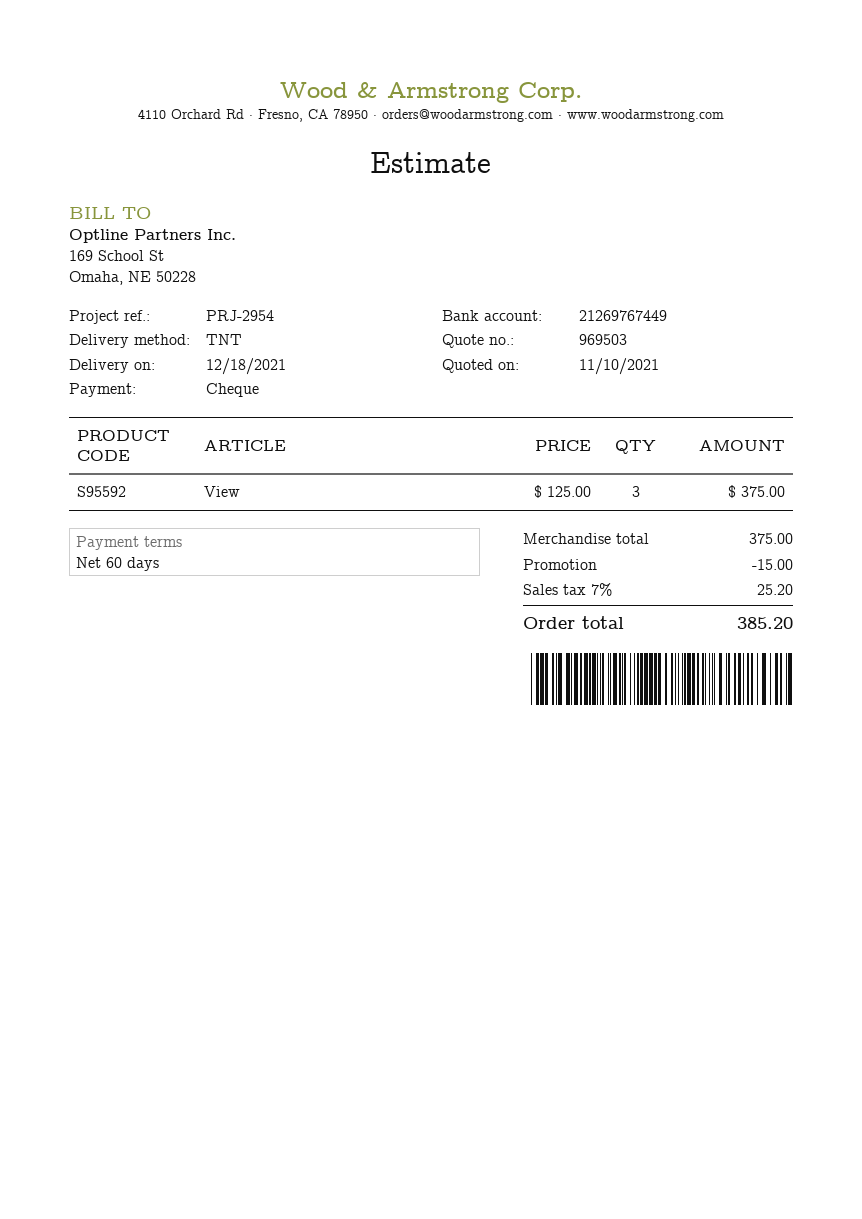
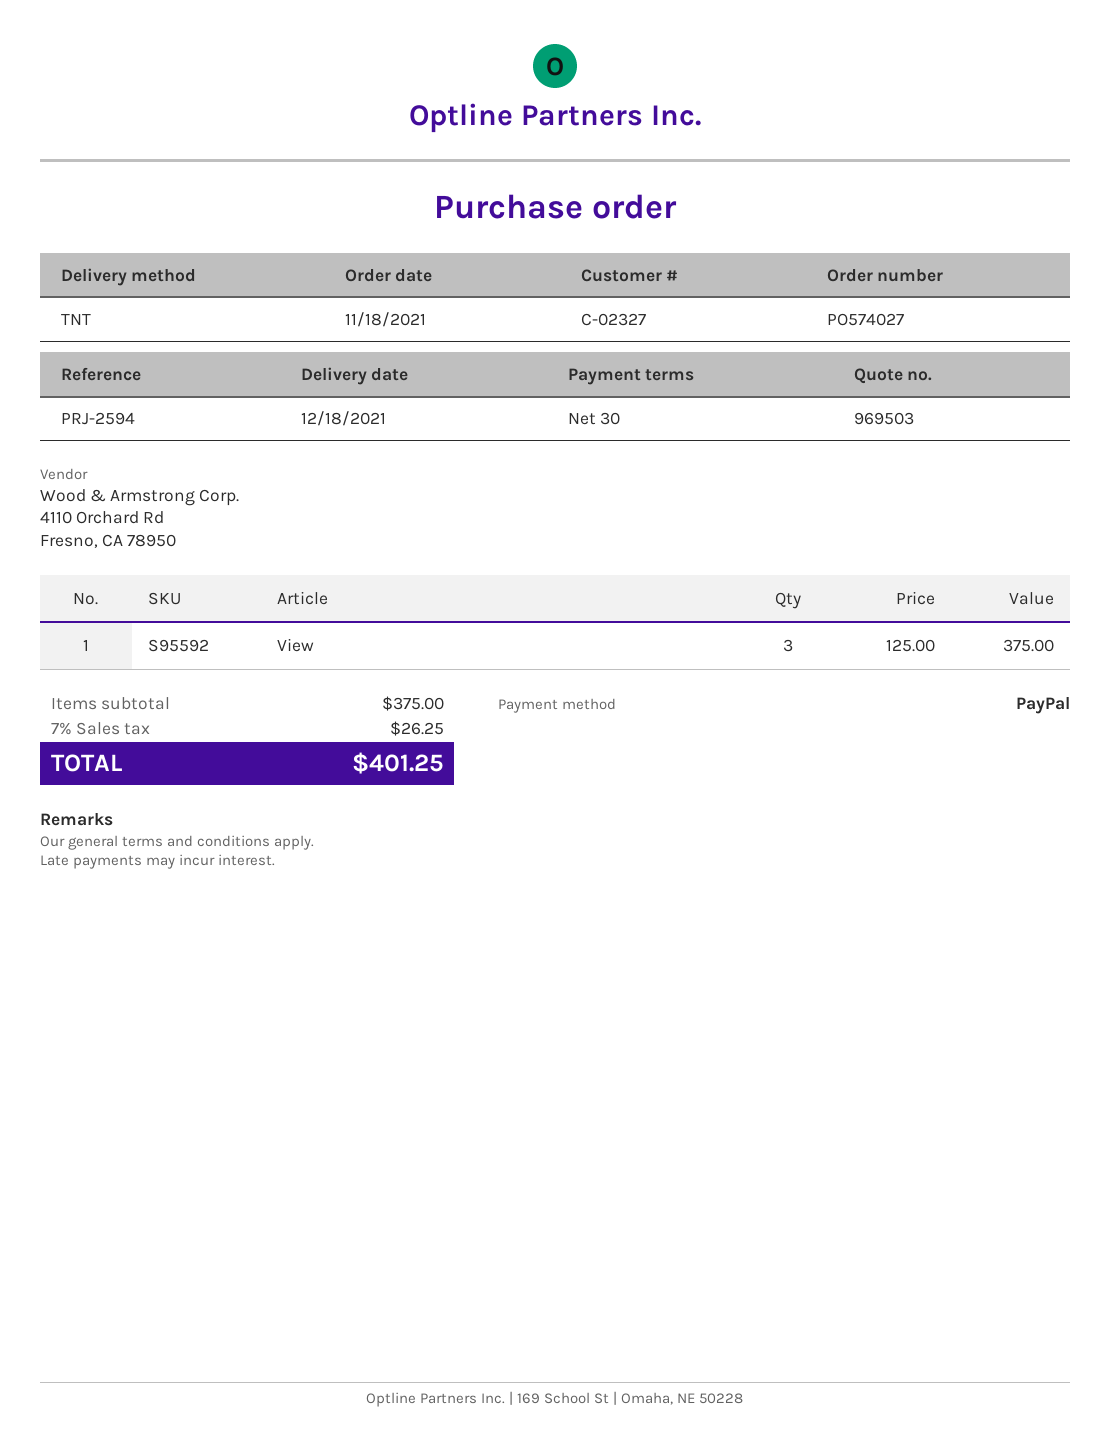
payment terms: 60 days -> 30 days
reference: PRJ-2954 -> PRJ-2594
payment method: cheque -> PayPal
discount: 15.00 -> none
tax: 7% = 25.20 -> 7% = 26.25
total: 385.20 -> 401.25

